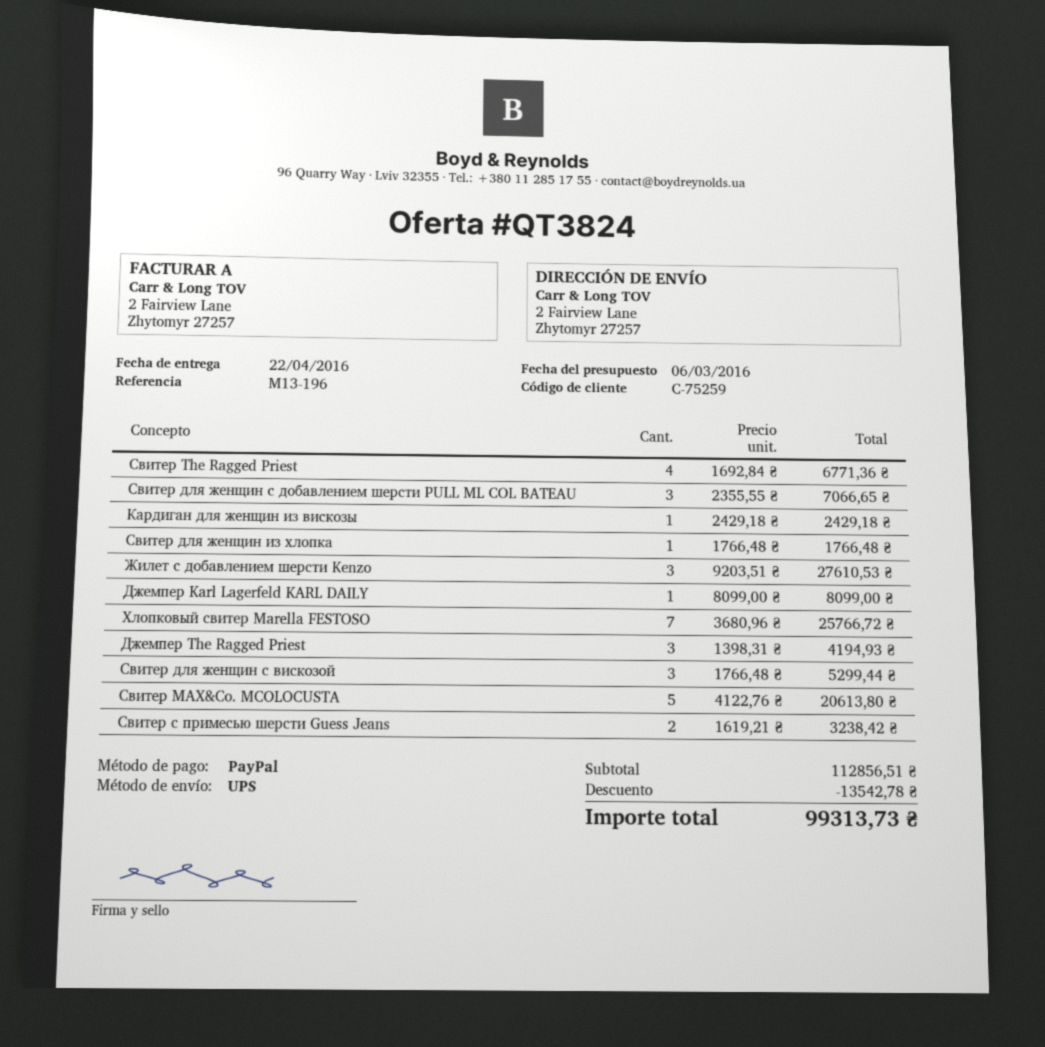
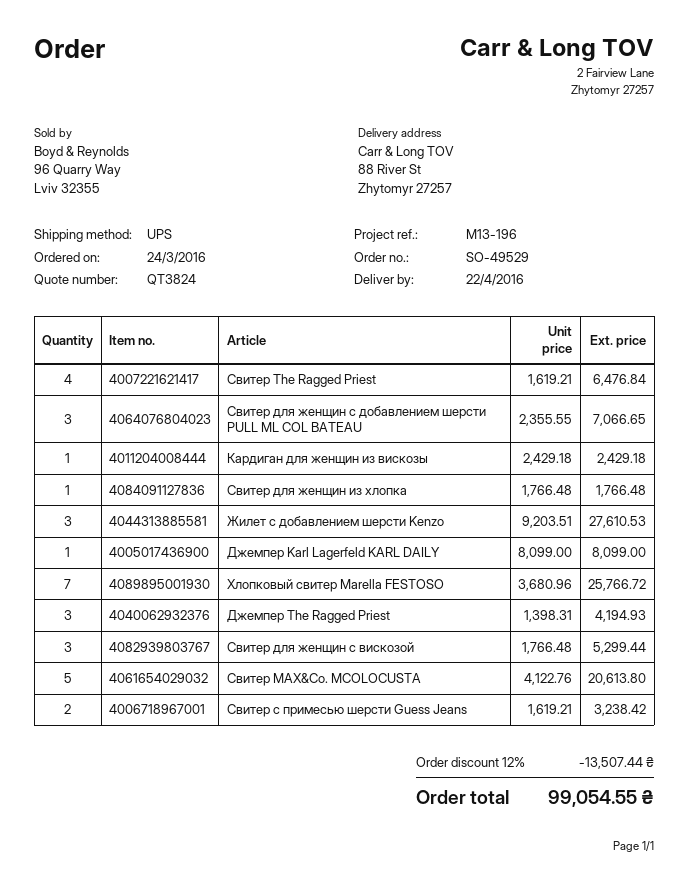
ship to: 2 Fairview Lane, Zhytomyr 27257 -> 88 River St, Zhytomyr 27257
Свитер The Ragged Priest: 4 x 1692.84 = 6771.36 -> 4 x 1619.21 = 6476.84
discount: 13542.78 -> 13507.44
total: 99313.73 -> 99054.55

